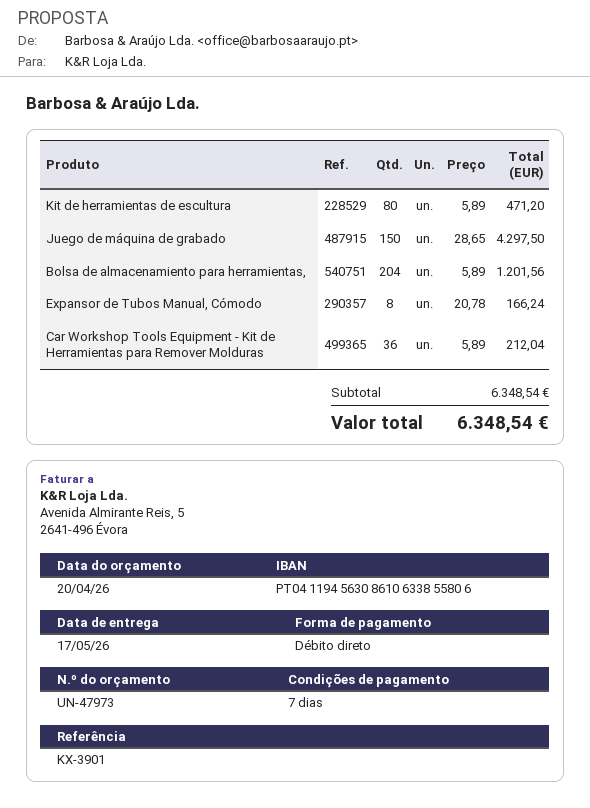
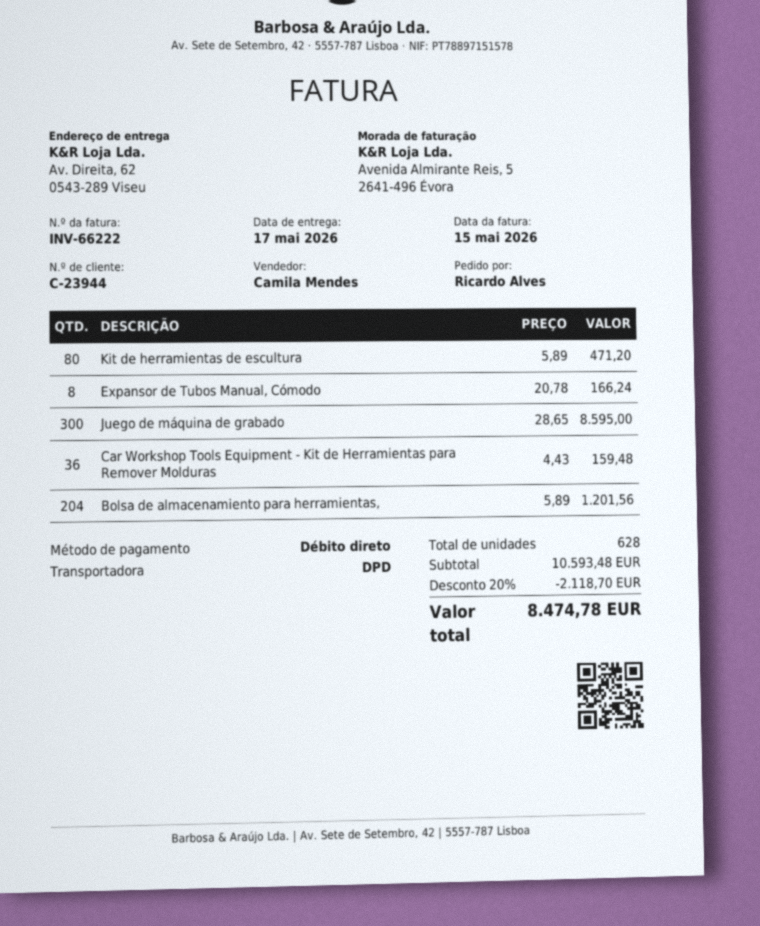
Juego de máquina de grabado: 150 x 28.65 = 4297.50 -> 300 x 28.65 = 8595.00
Car Workshop Tools Equipment - Kit de Herramientas para Remover Molduras: 36 x 5.89 = 212.04 -> 36 x 4.43 = 159.48
subtotal: 6348.54 -> 10593.48
discount: none -> 20% = 2118.70
total: 6348.54 -> 8474.78

